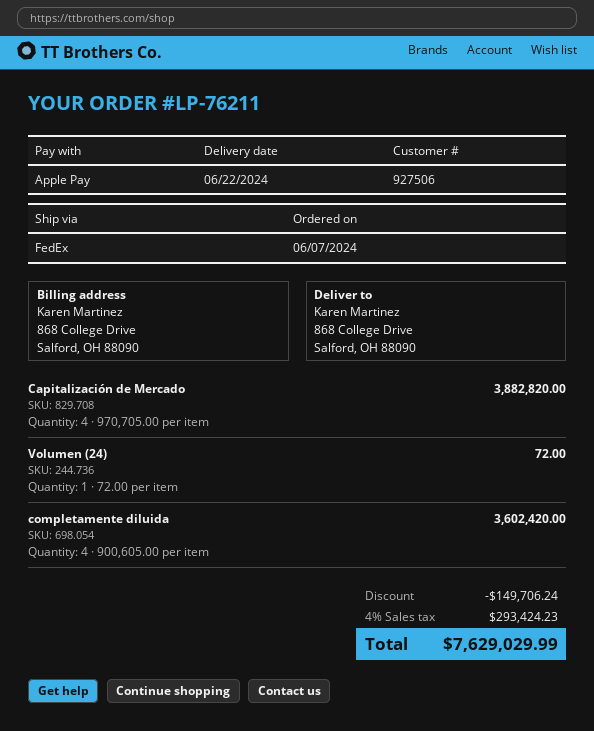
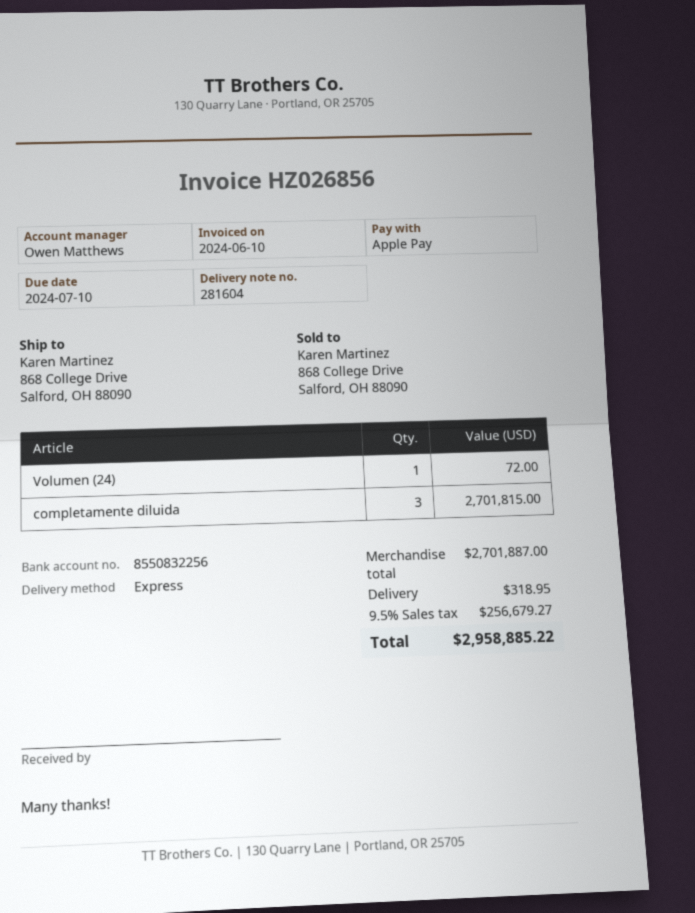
shipping method: FedEx -> express
Capitalización de Mercado: 4 for 3882820.00 -> none
completamente diluida: 4 for 3602420.00 -> 3 for 2701815.00
discount: 149706.24 -> none
shipping: none -> 318.95
tax: 4% = 293424.23 -> 9.5% = 256679.27
total: 7629029.99 -> 2958885.22

